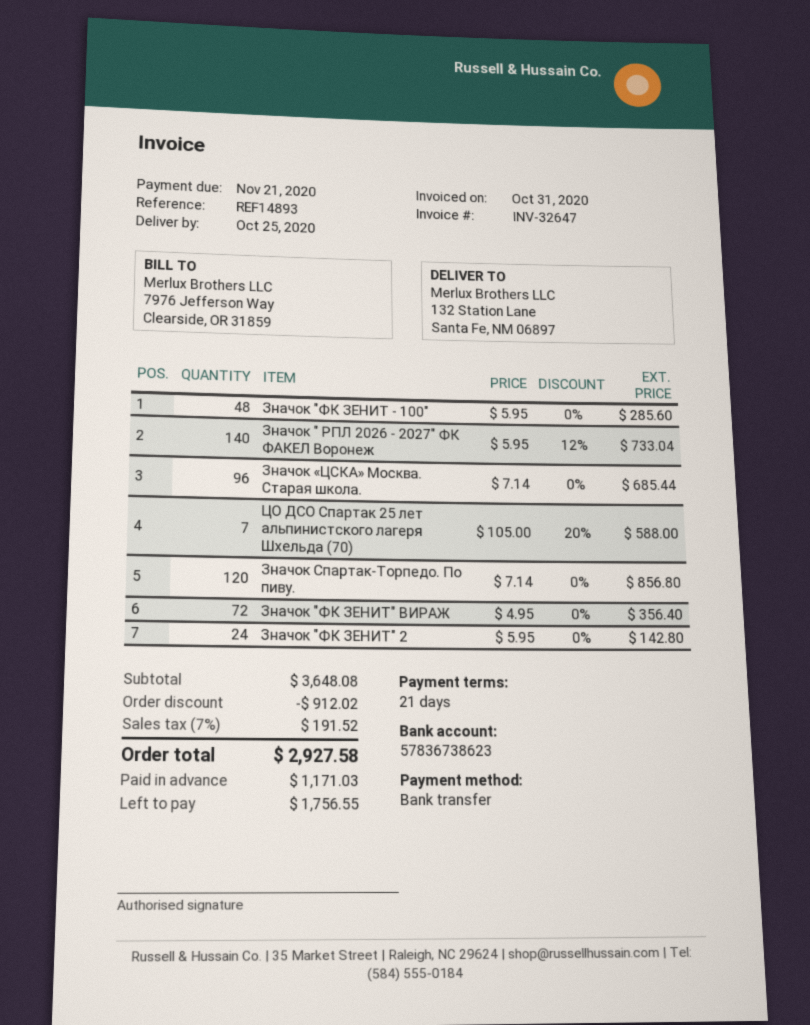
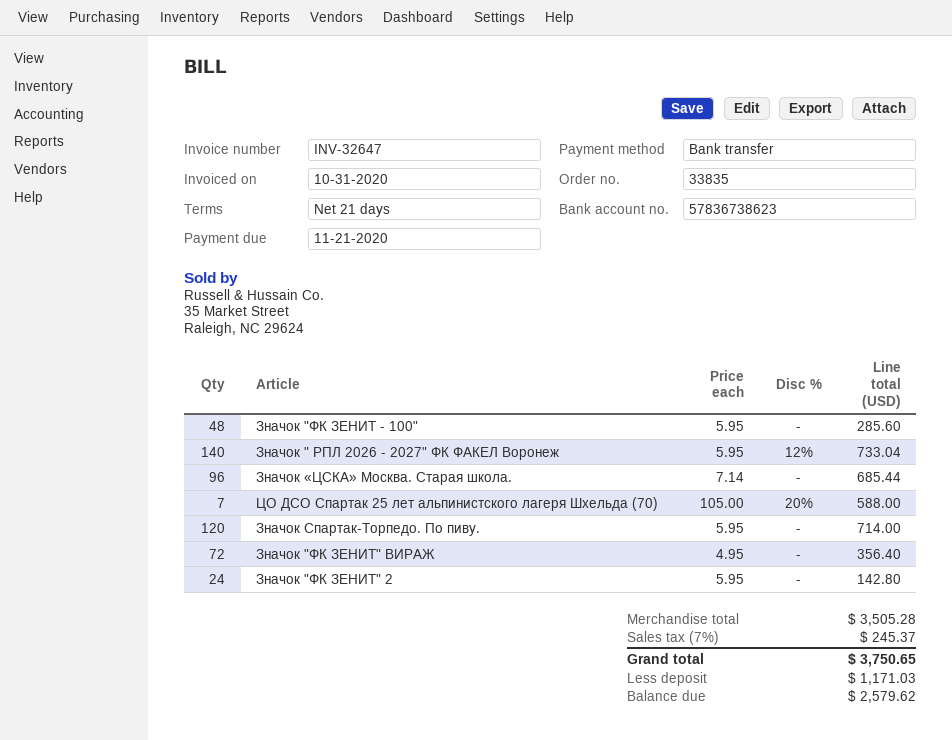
Значок Спартак-Торпедо. По пиву.: 120 x 7.14 = 856.80 -> 120 x 5.95 = 714.00
subtotal: 3648.08 -> 3505.28
discount: 912.02 -> none
tax: 7% = 191.52 -> 7% = 245.37
total: 2927.58 -> 3750.65
balance: 1756.55 -> 2579.62

